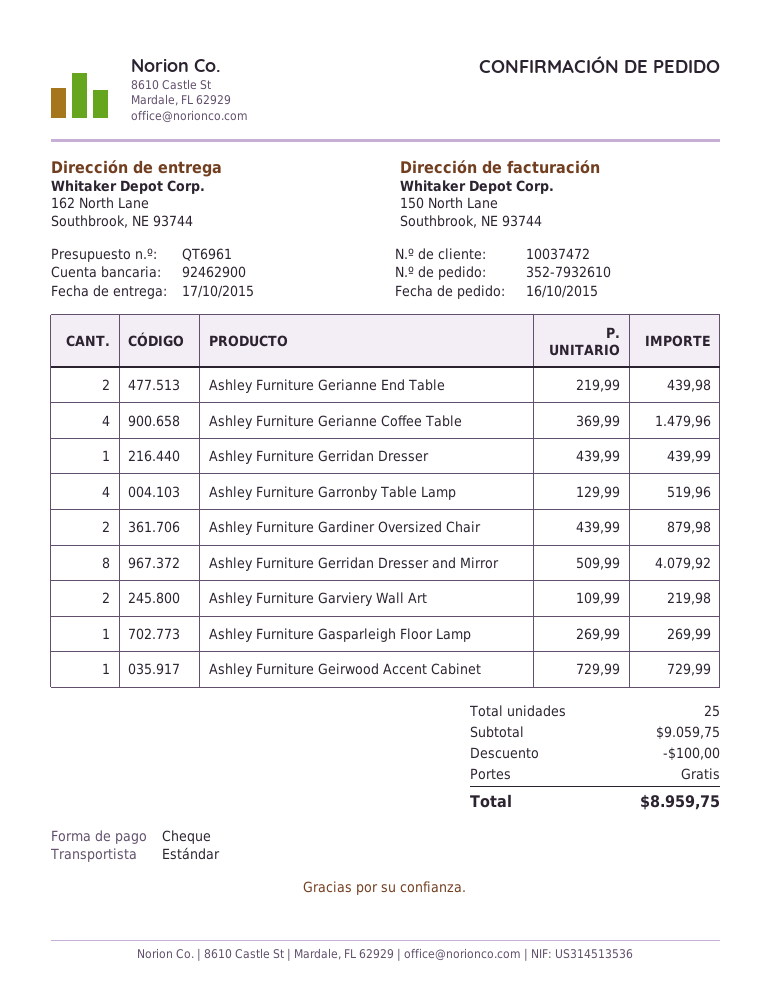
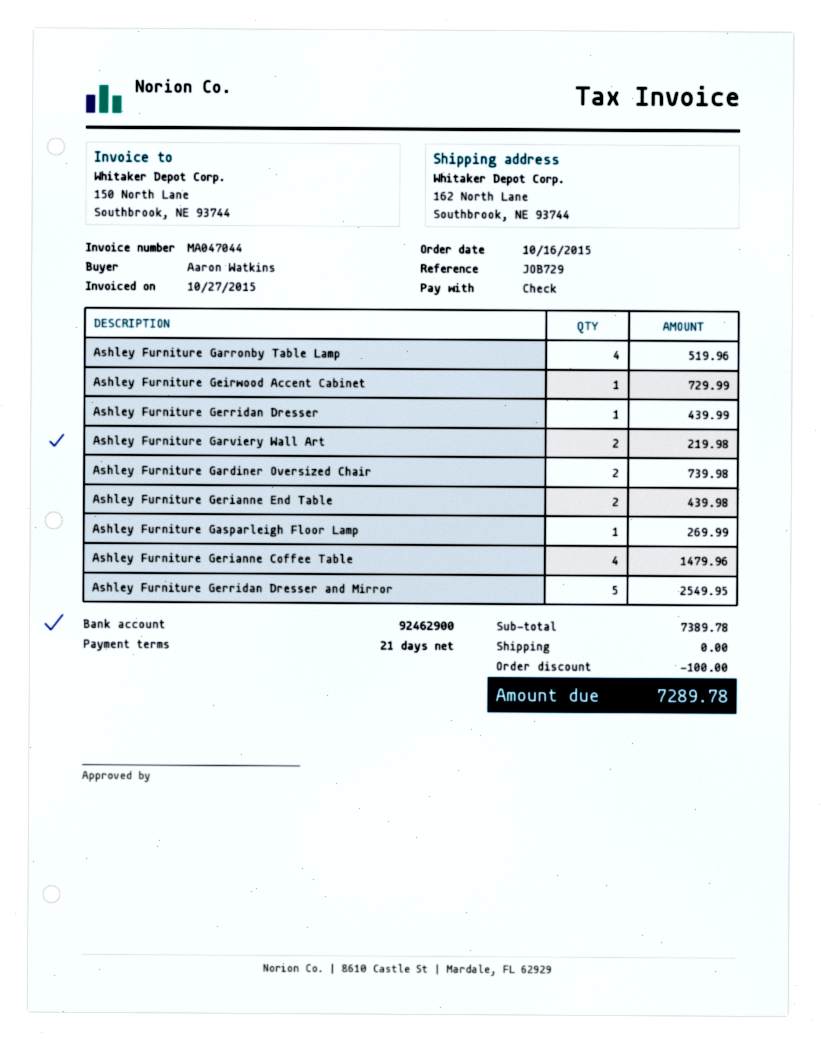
Ashley Furniture Gardiner Oversized Chair: 2 for 879.98 -> 2 for 739.98
Ashley Furniture Gerridan Dresser and Mirror: 8 for 4079.92 -> 5 for 2549.95
subtotal: 9059.75 -> 7389.78
total: 8959.75 -> 7289.78

